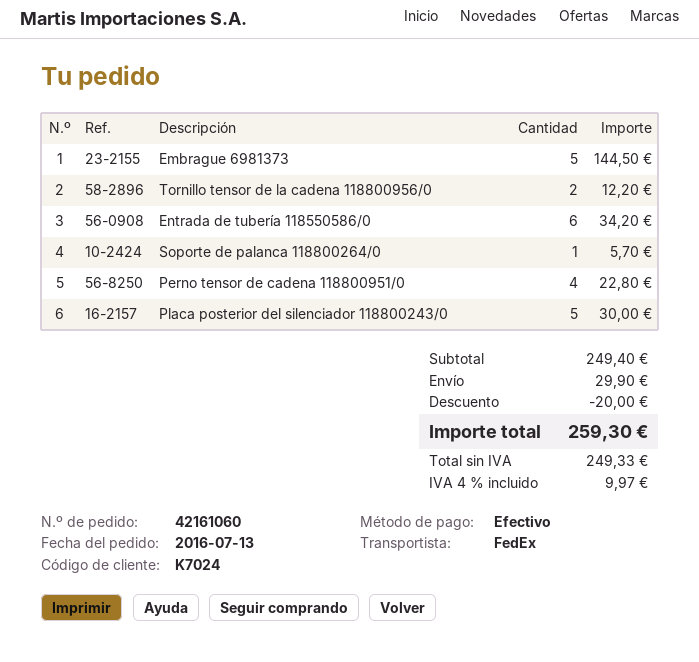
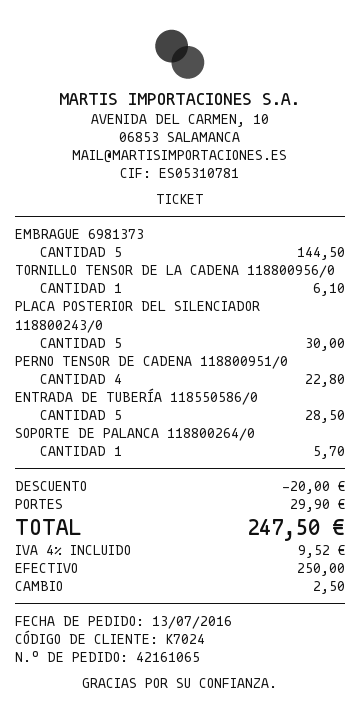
order number: 42161060 -> 42161065
Tornillo tensor de la cadena 118800956/0: 2 for 12.20 -> 1 for 6.10
Entrada de tubería 118550586/0: 6 for 34.20 -> 5 for 28.50
tax: 4% = 9.97 -> 4% = 9.52
total: 259.30 -> 247.50

